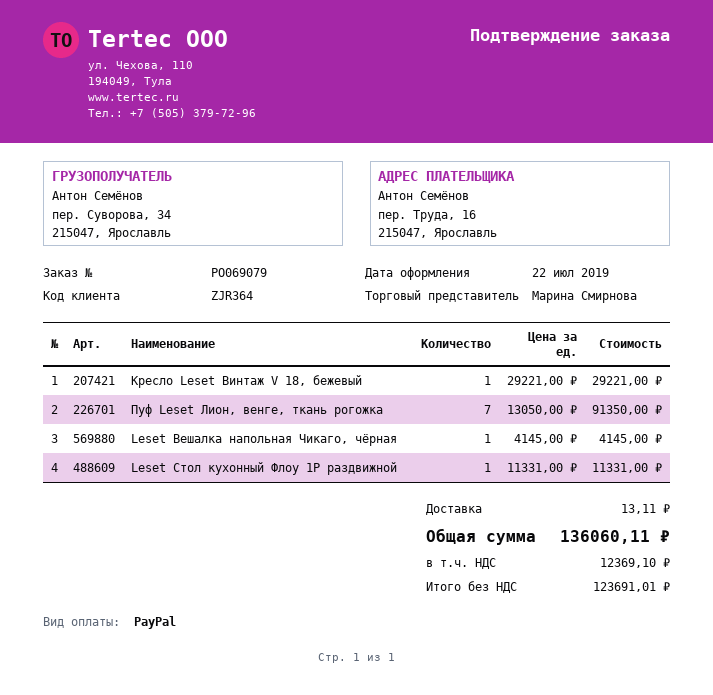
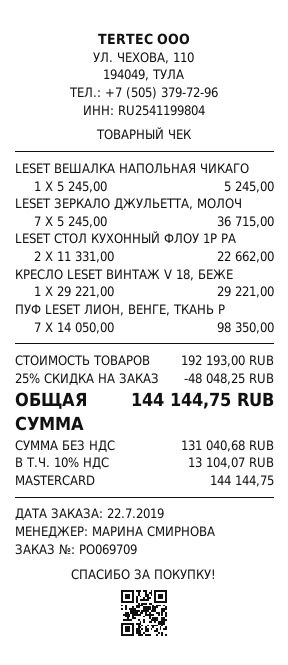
order number: PO069079 -> PO069709
payment method: PayPal -> Mastercard
Пуф Leset Лион, венге, ткань рогожка: 7 x 13050.00 = 91350.00 -> 7 x 14050.00 = 98350.00
Leset Вешалка напольная Чикаго, чёрная: 1 x 4145.00 = 4145.00 -> 1 x 5245.00 = 5245.00
Leset Стол кухонный Флоу 1Р раздвижной: 1 x 11331.00 = 11331.00 -> 2 x 11331.00 = 22662.00
LESET ЗЕРКАЛО ДЖУЛЬЕТТА, МОЛОЧ: none -> 7 x 5245.00 = 36715.00
discount: none -> 25% = 48048.25
shipping: 13.11 -> none
net: 123691.01 -> 131040.68
tax: 12369.10 -> 13104.07
total: 136060.11 -> 144144.75

